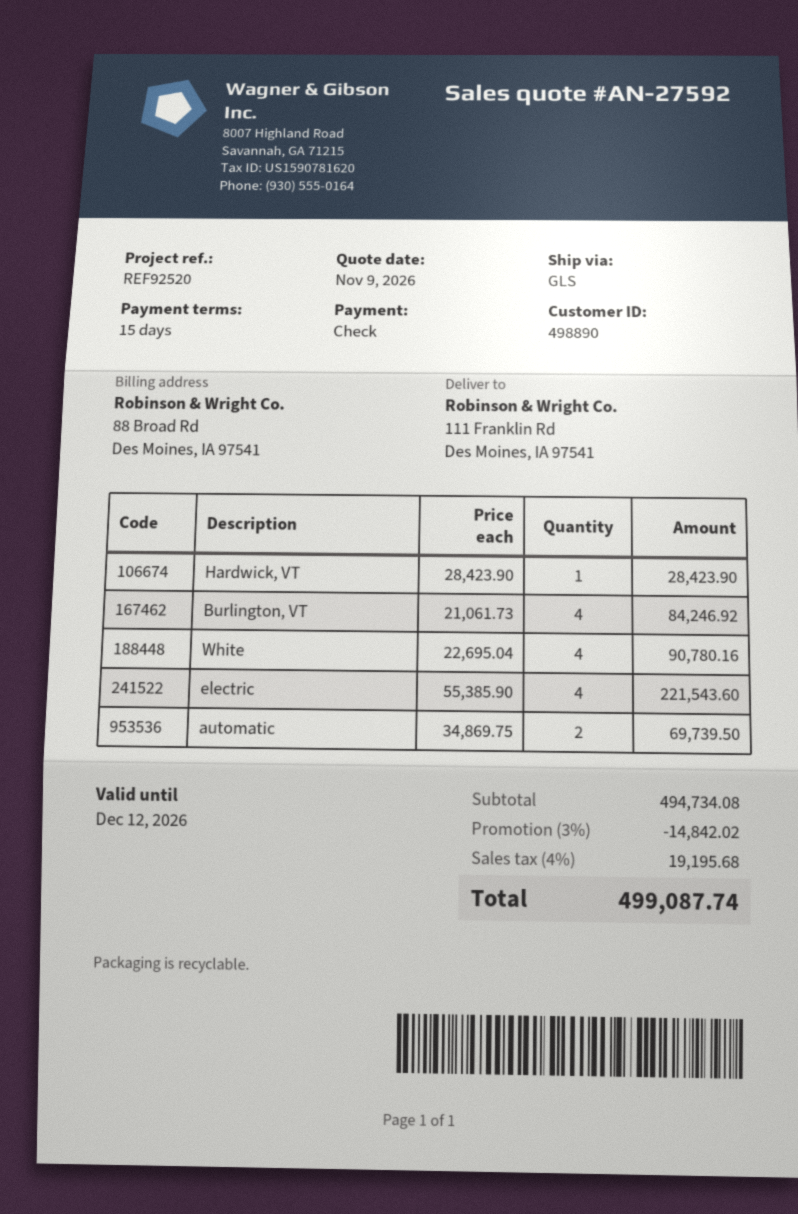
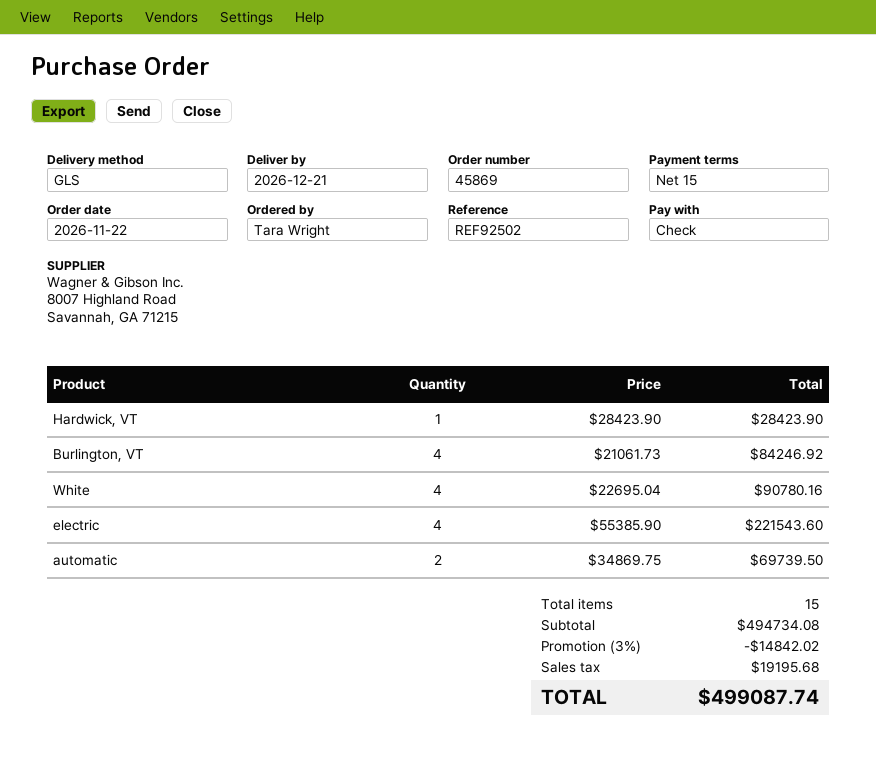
reference: REF92520 -> REF92502

